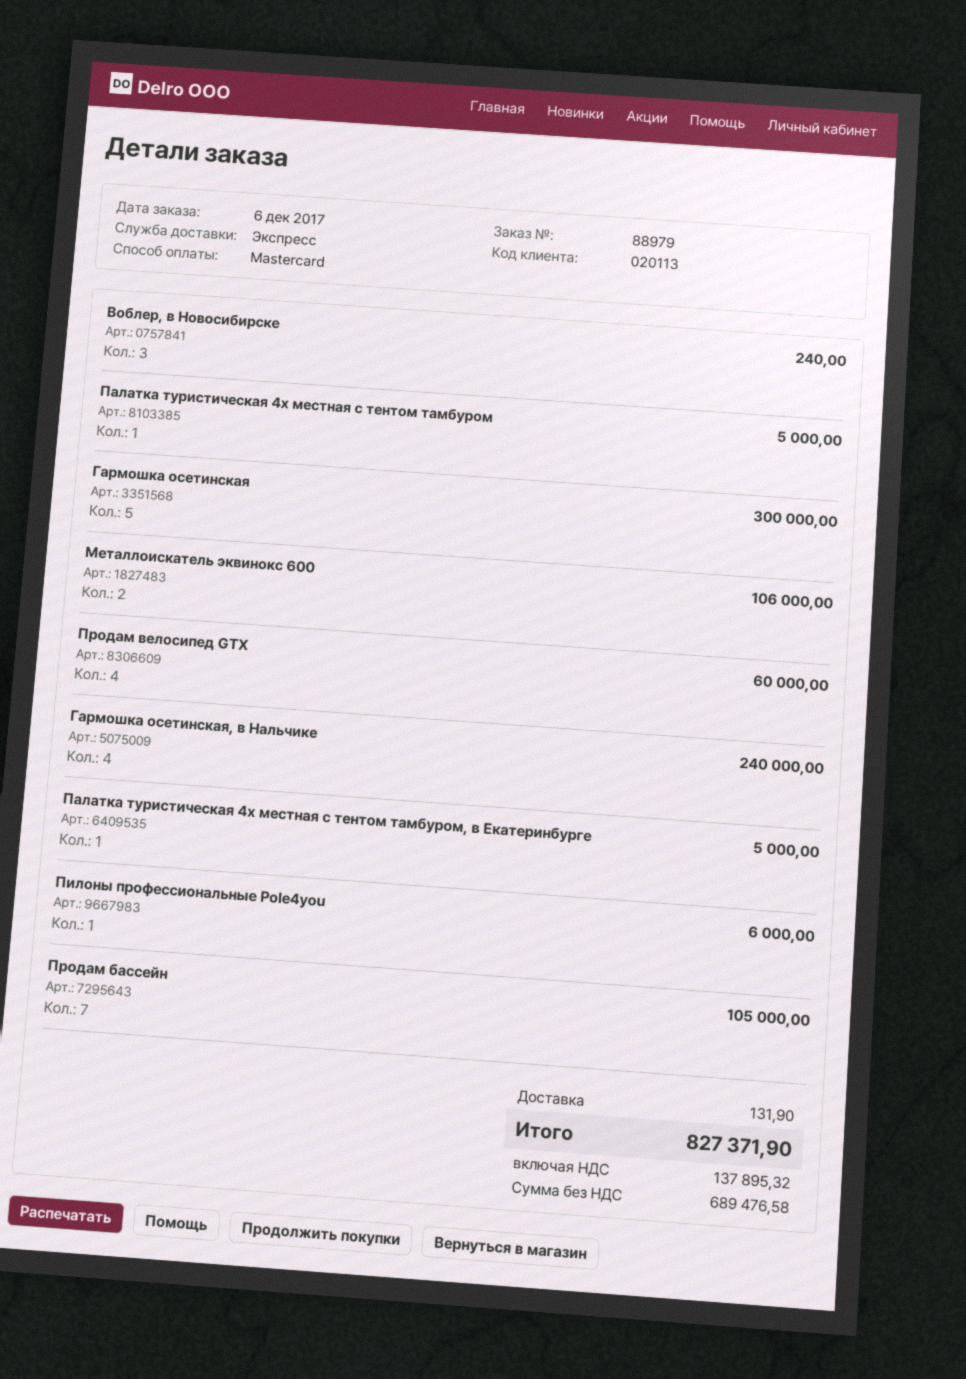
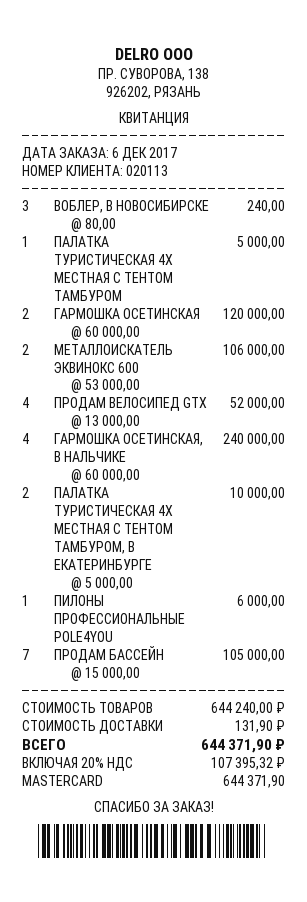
Гармошка осетинская: 5 for 300000.00 -> 2 for 120000.00
Продам велосипед GTX: 4 for 60000.00 -> 4 for 52000.00
Палатка туристическая 4х местная с тентом тамбуром, в Екатеринбурге: 1 for 5000.00 -> 2 for 10000.00
tax: 137895.32 -> 107395.32
total: 827371.90 -> 644371.90

